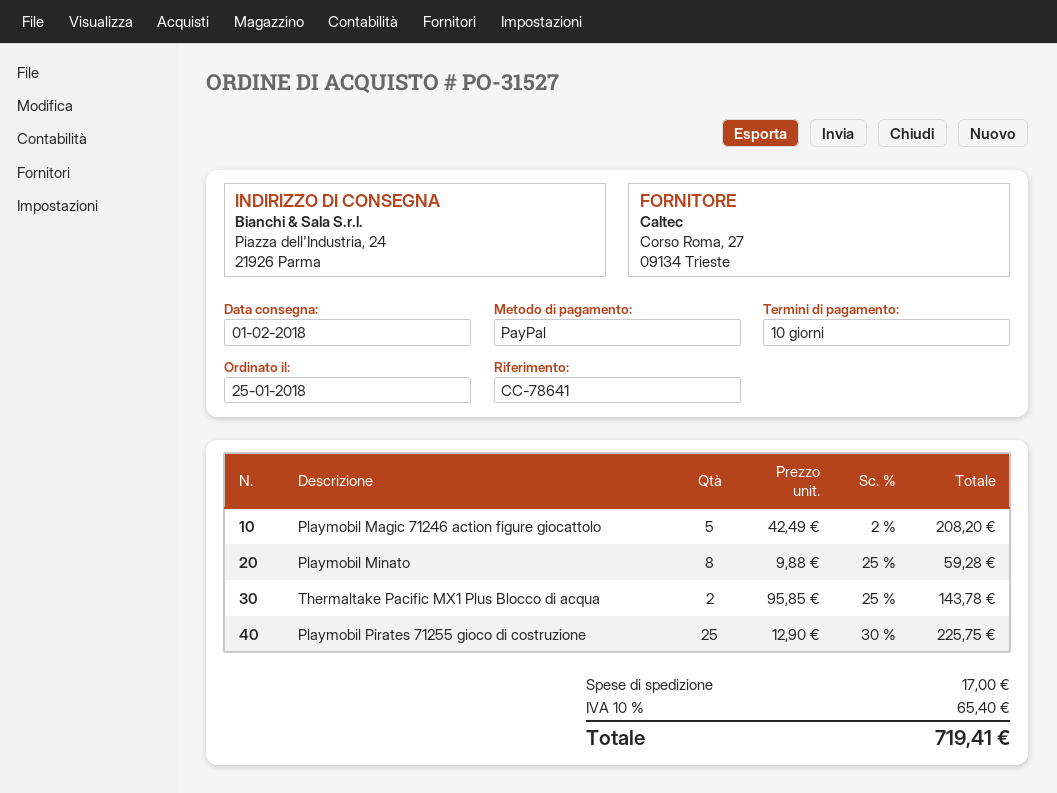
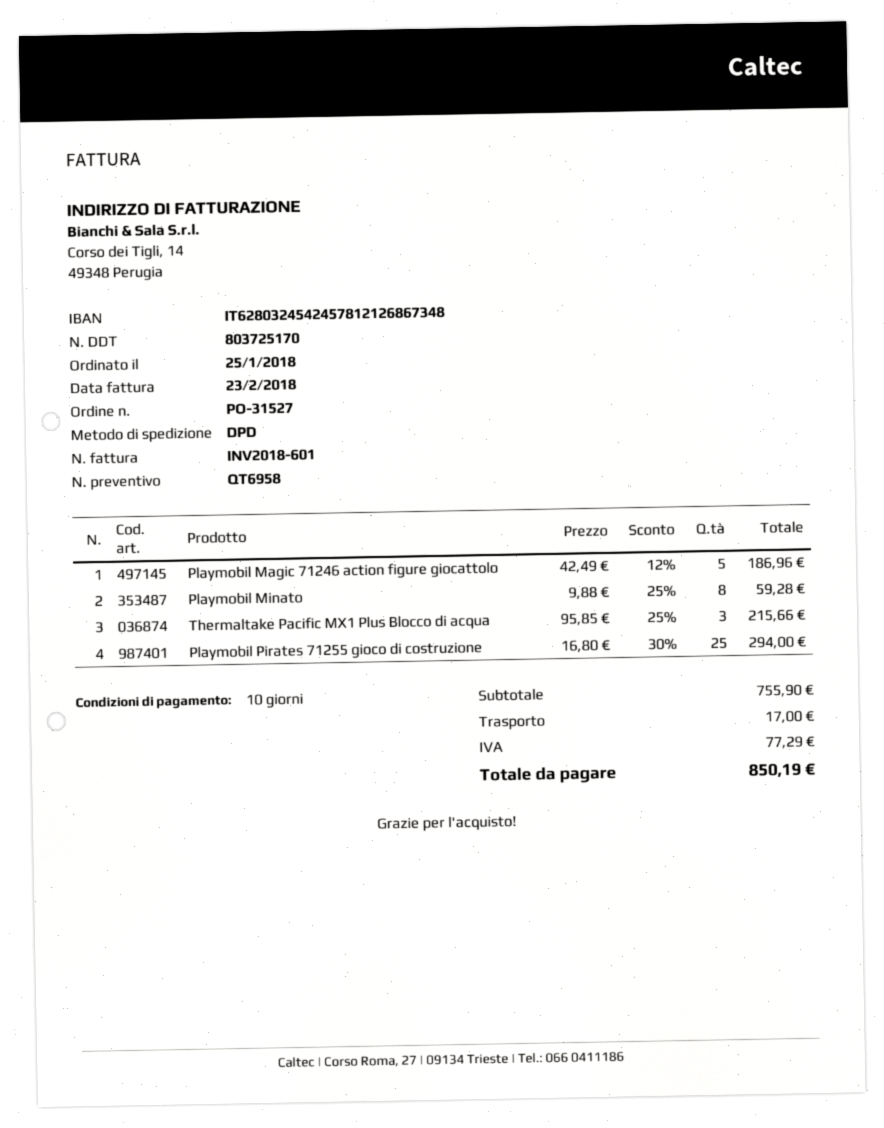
Playmobil Magic 71246 action figure giocattolo: 5 x 42.49 - 2% = 208.20 -> 5 x 42.49 - 12% = 186.96
Thermaltake Pacific MX1 Plus Blocco di acqua: 2 x 95.85 - 25% = 143.78 -> 3 x 95.85 - 25% = 215.66
Playmobil Pirates 71255 gioco di costruzione: 25 x 12.90 - 30% = 225.75 -> 25 x 16.80 - 30% = 294.00
tax: 65.40 -> 77.29
total: 719.41 -> 850.19

